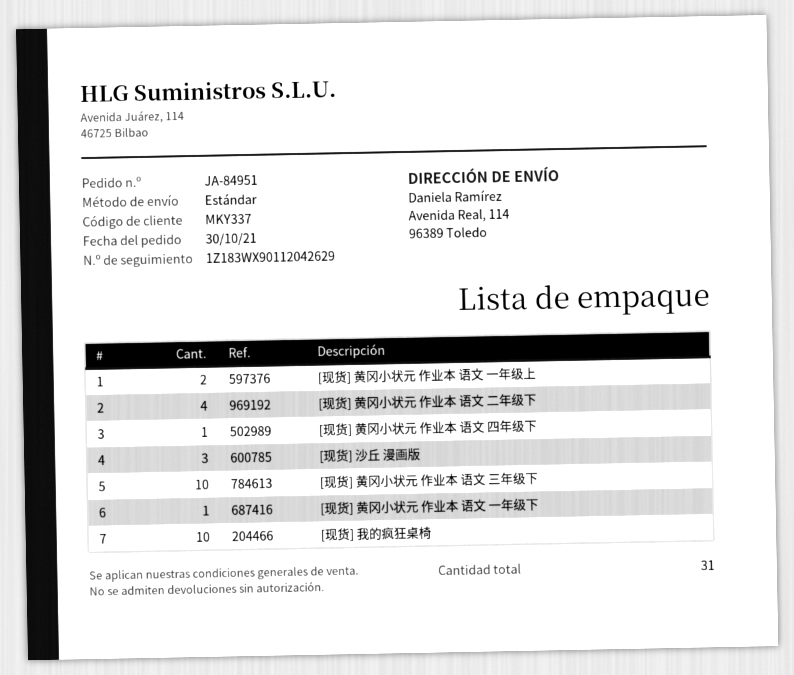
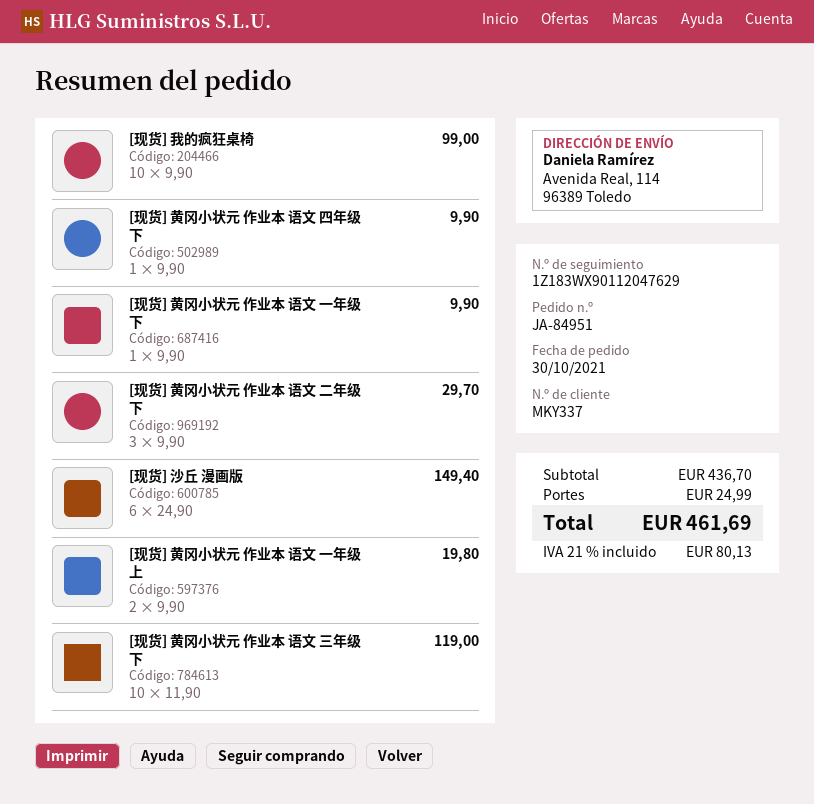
tracking number: 1Z183WX90112042629 -> 1Z183WX90112047629
[现货] 黄冈小状元 作业本 语文 二年级下: 4 -> 3
[现货] 沙丘 漫画版: 3 -> 6

